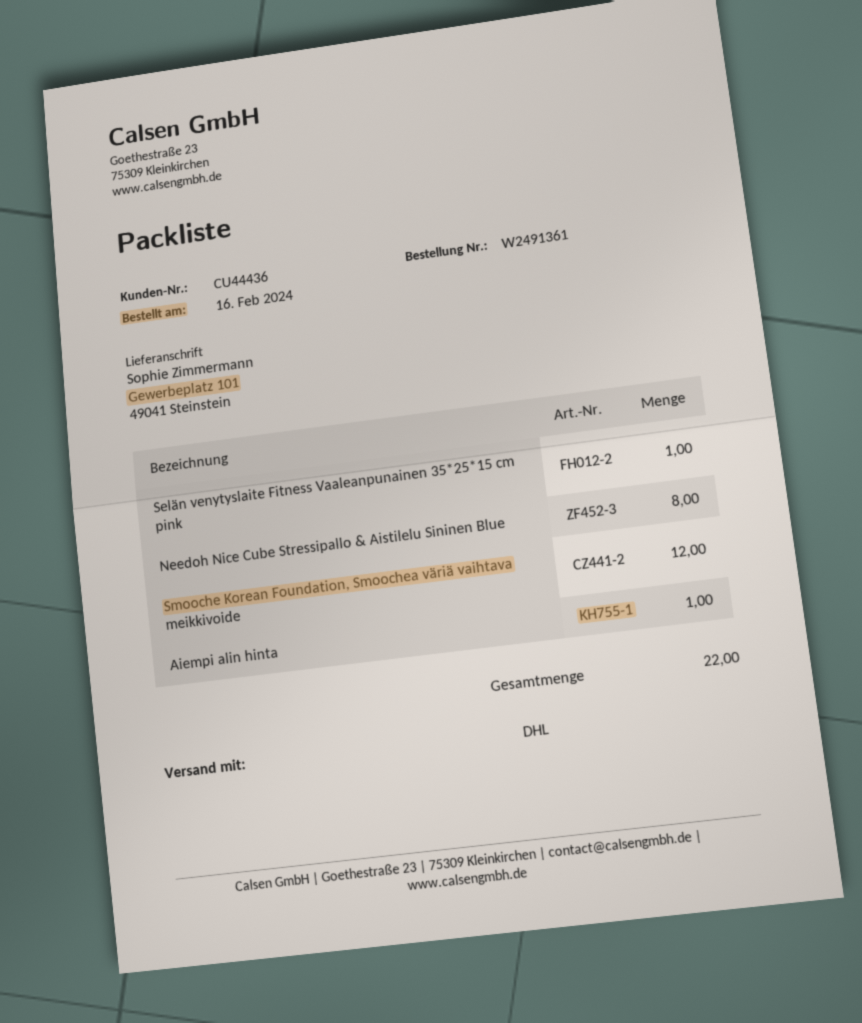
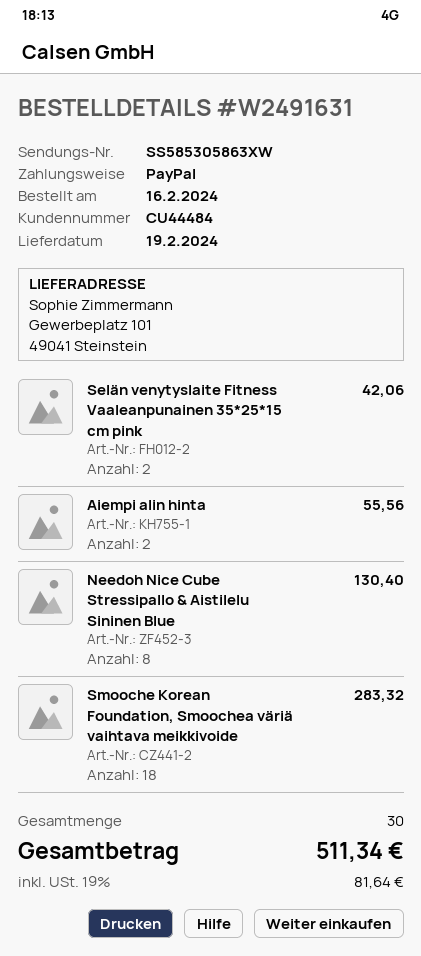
order number: W2491361 -> W2491631
customer number: CU44436 -> CU44484
Selän venytyslaite Fitness Vaaleanpunainen 35*25*15 cm pink: 1 -> 2
Smooche Korean Foundation, Smoochea väriä vaihtava meikkivoide: 12 -> 18
Aiempi alin hinta: 1 -> 2
total quantity: 22 -> 30

